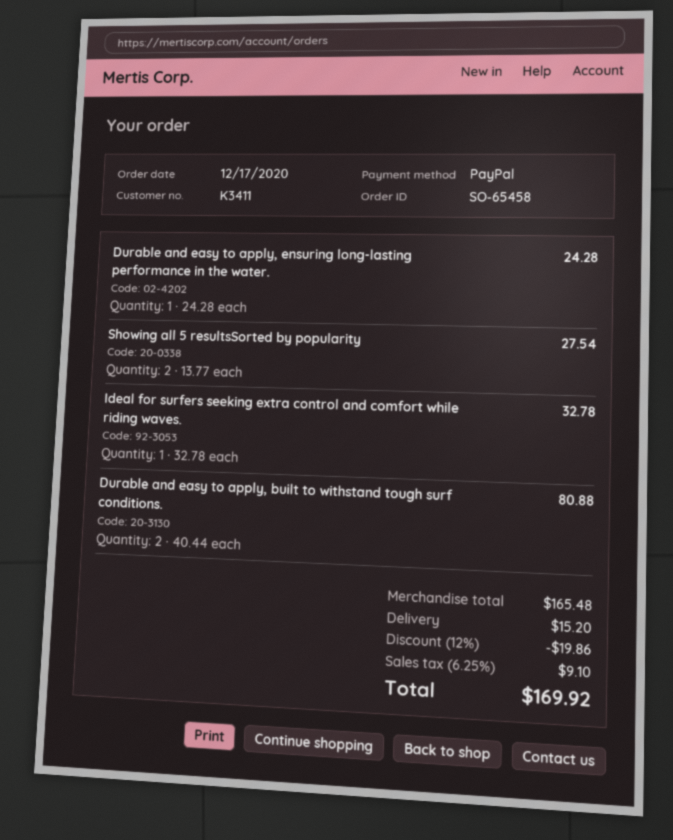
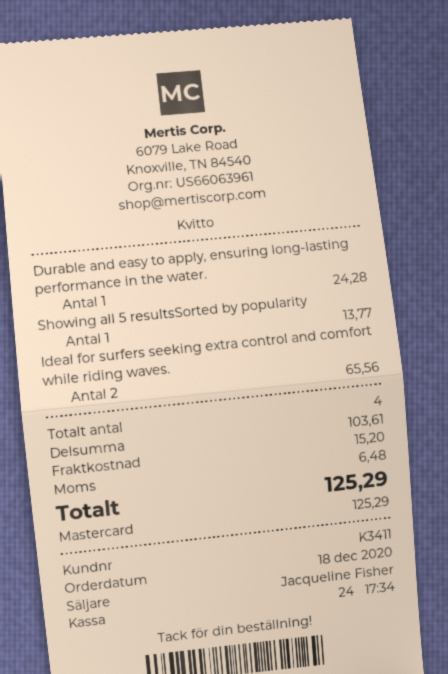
order date: 2020-12-17 -> 2020-12-18
payment method: PayPal -> Mastercard
Showing all 5 resultsSorted by popularity: 2 for 27.54 -> 1 for 13.77
Ideal for surfers seeking extra control and comfort while riding waves.: 1 for 32.78 -> 2 for 65.56
Durable and easy to apply, built to withstand tough surf conditions.: 2 for 80.88 -> none
subtotal: 165.48 -> 103.61
discount: 12% = 19.86 -> none
tax: 9.10 -> 6.48
total: 169.92 -> 125.29

